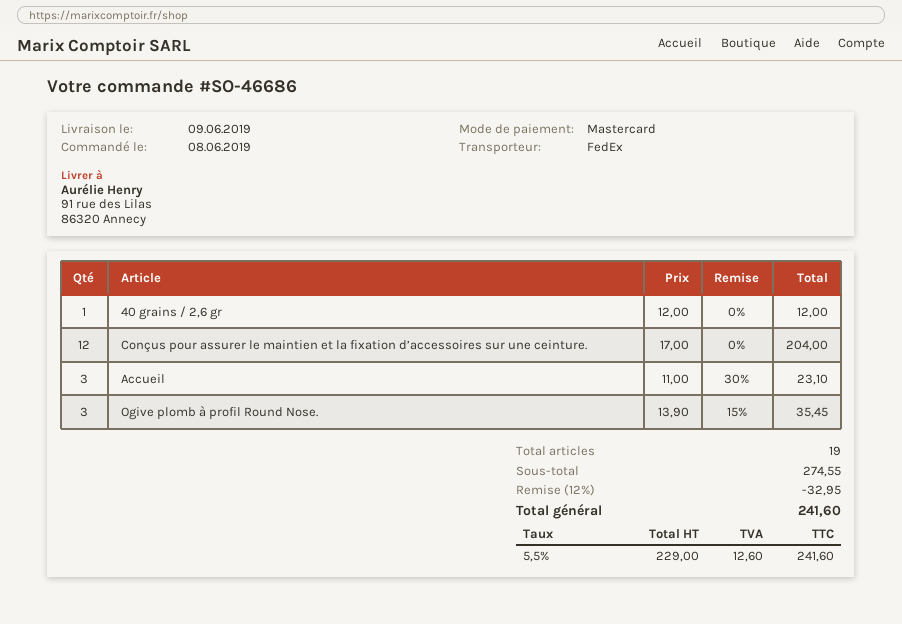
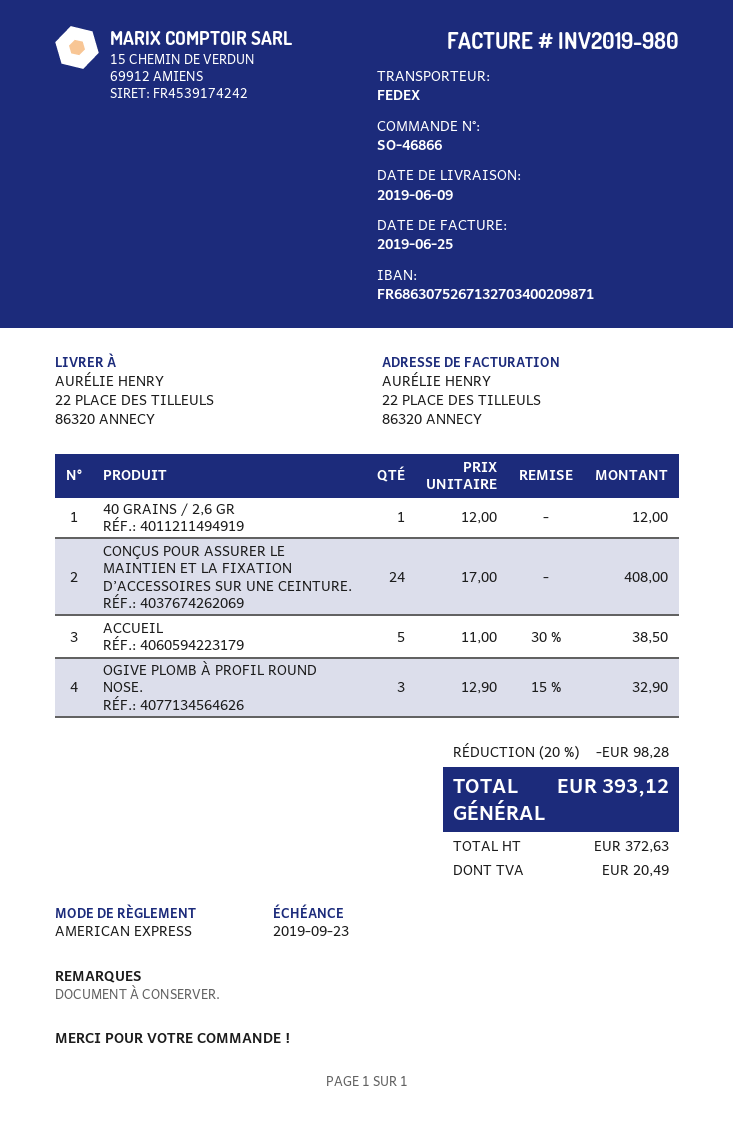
order number: SO-46686 -> SO-46866
payment method: Mastercard -> American Express
ship to: 91 rue des Lilas, 86320 Annecy -> 22 PLACE DES TILLEULS, 86320 ANNECY
Conçus pour assurer le maintien et la fixation d’accessoires sur une ceinture.: 12 x 17.00 = 204.00 -> 24 x 17.00 = 408.00
Accueil: 3 x 11.00 - 30% = 23.10 -> 5 x 11.00 - 30% = 38.50
Ogive plomb à profil Round Nose.: 3 x 13.90 - 15% = 35.45 -> 3 x 12.90 - 15% = 32.90
discount: 12% = 32.95 -> 20% = 98.28
net: 229.00 -> 372.63
tax: 12.60 -> 20.49
total: 241.60 -> 393.12

